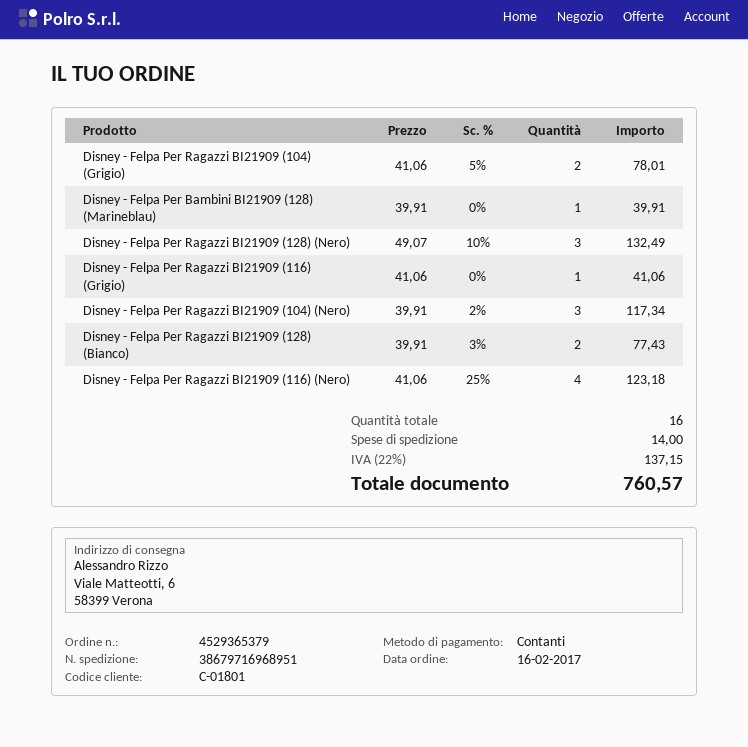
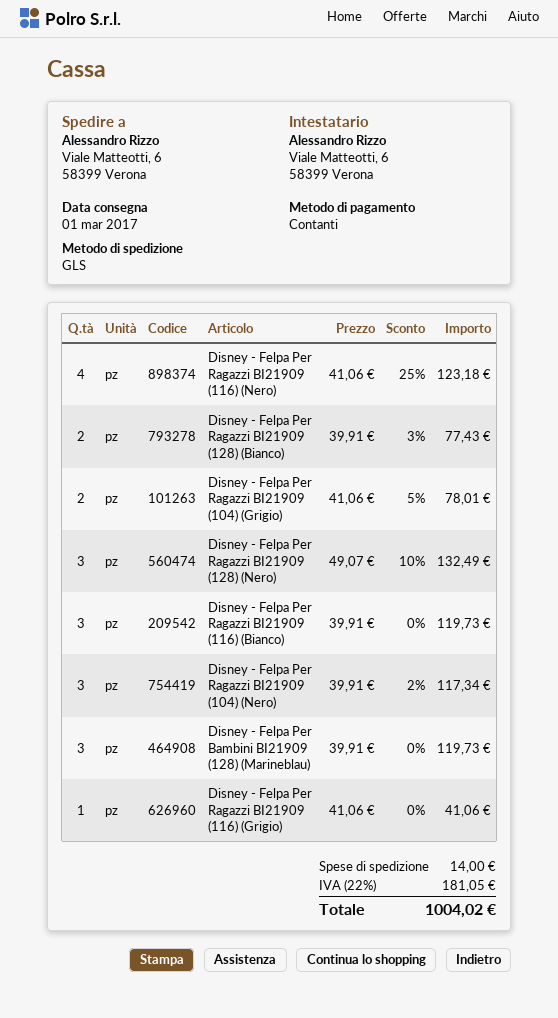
Disney - Felpa Per Bambini BI21909 (128) (Marineblau): 1 x 39.91 = 39.91 -> 3 x 39.91 = 119.73
Disney - Felpa Per Ragazzi BI21909 (116) (Bianco): none -> 3 x 39.91 = 119.73
tax: 22% = 137.15 -> 22% = 181.05
total: 760.57 -> 1004.02

